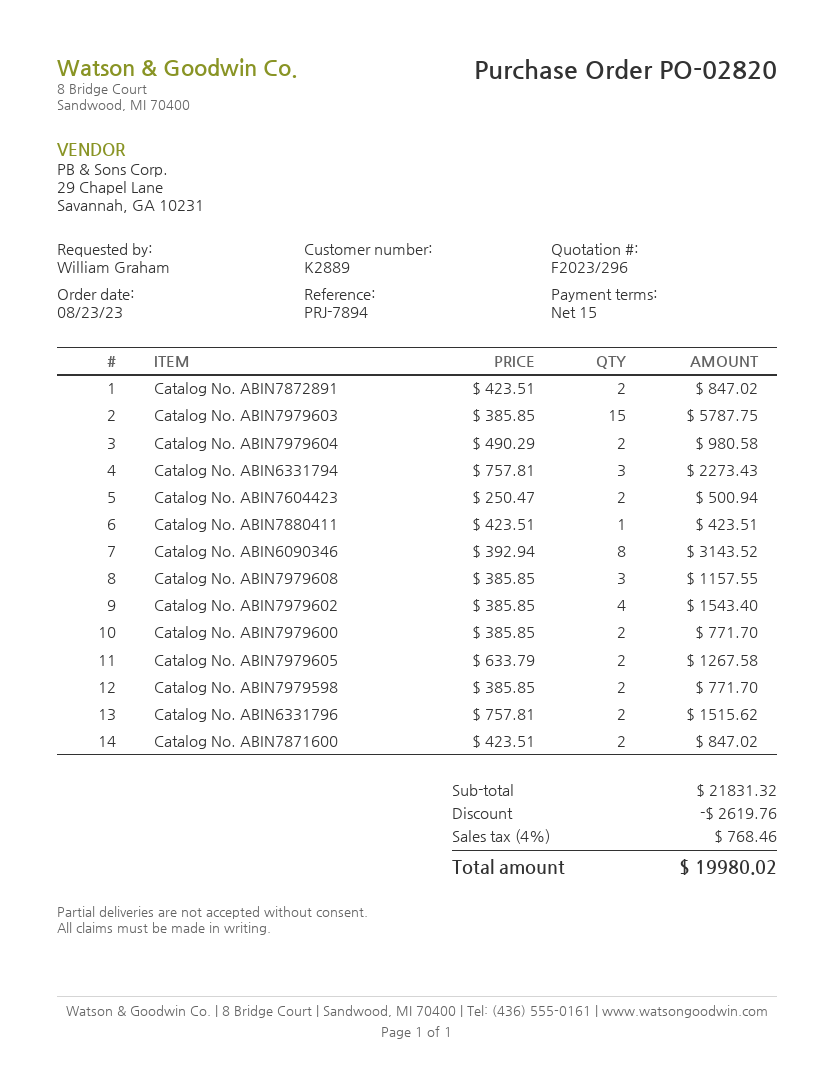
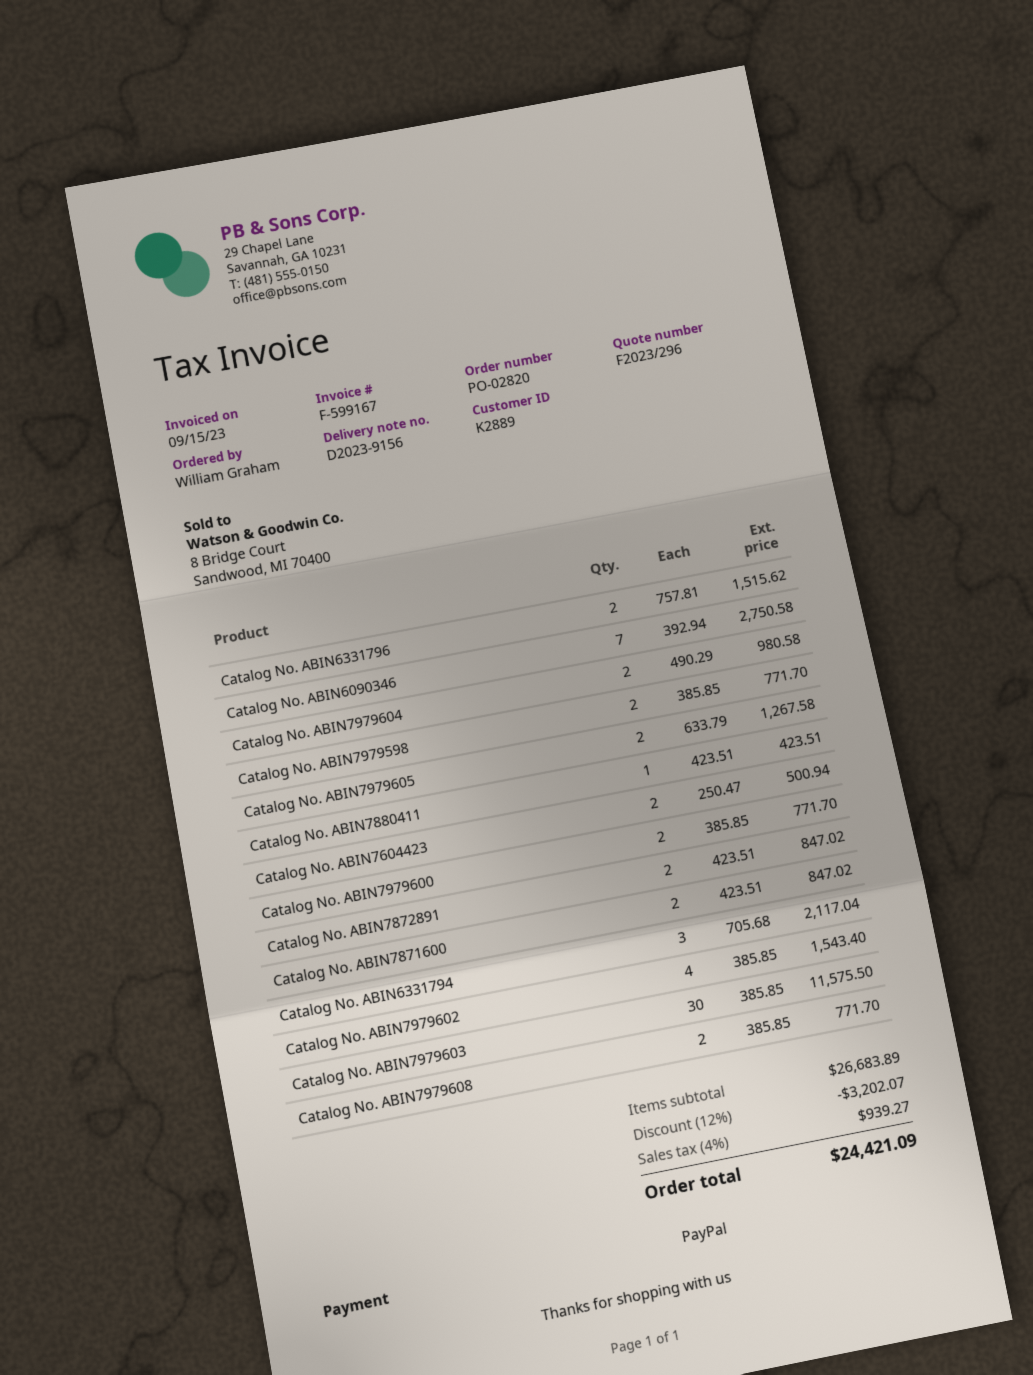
Catalog No. ABIN7979603: 15 x 385.85 = 5787.75 -> 30 x 385.85 = 11575.50
Catalog No. ABIN6331794: 3 x 757.81 = 2273.43 -> 3 x 705.68 = 2117.04
Catalog No. ABIN6090346: 8 x 392.94 = 3143.52 -> 7 x 392.94 = 2750.58
Catalog No. ABIN7979608: 3 x 385.85 = 1157.55 -> 2 x 385.85 = 771.70
subtotal: 21831.32 -> 26683.89
discount: 2619.76 -> 3202.07
tax: 4% = 768.46 -> 4% = 939.27
total: 19980.02 -> 24421.09

